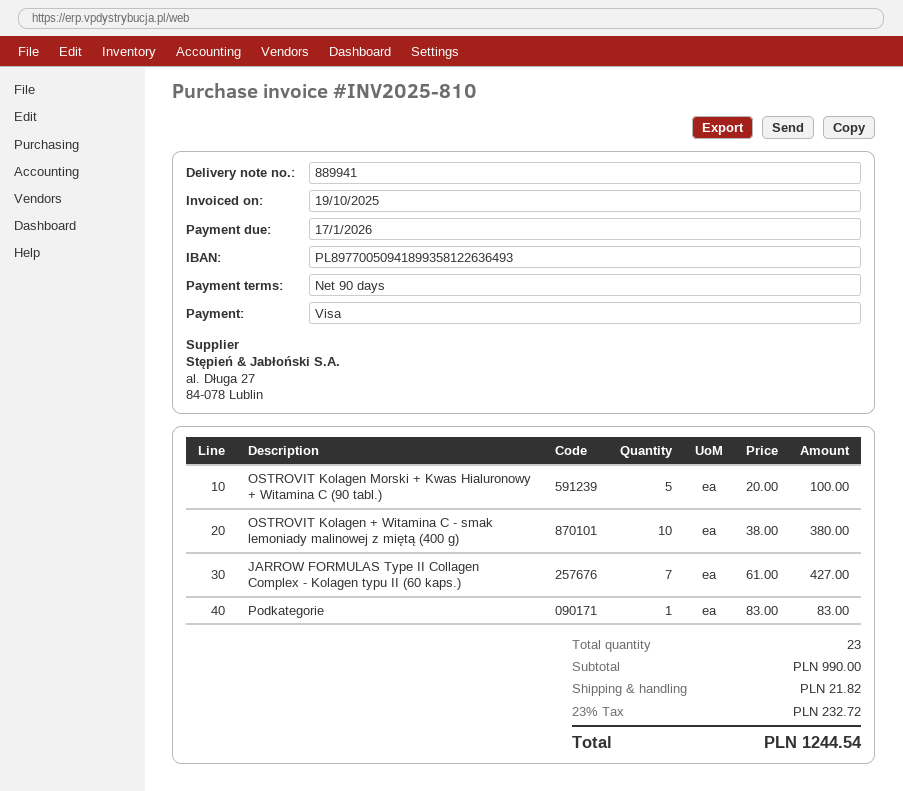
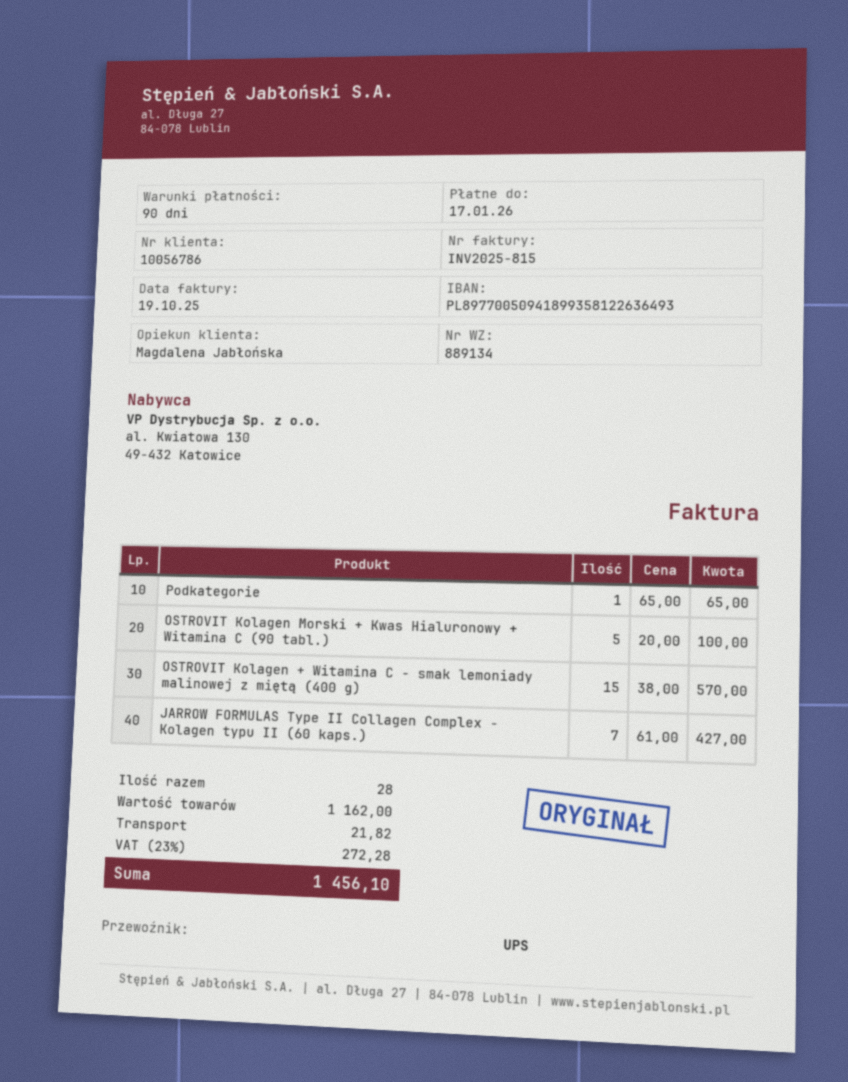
delivery note number: 889941 -> 889134
invoice number: INV2025-810 -> INV2025-815
OSTROVIT Kolagen + Witamina C - smak lemoniady malinowej z miętą (400 g): 10 x 38.00 = 380.00 -> 15 x 38.00 = 570.00
Podkategorie: 1 x 83.00 = 83.00 -> 1 x 65.00 = 65.00
total quantity: 23 -> 28
subtotal: 990.00 -> 1162.00
tax: 23% = 232.72 -> 23% = 272.28
total: 1244.54 -> 1456.10

